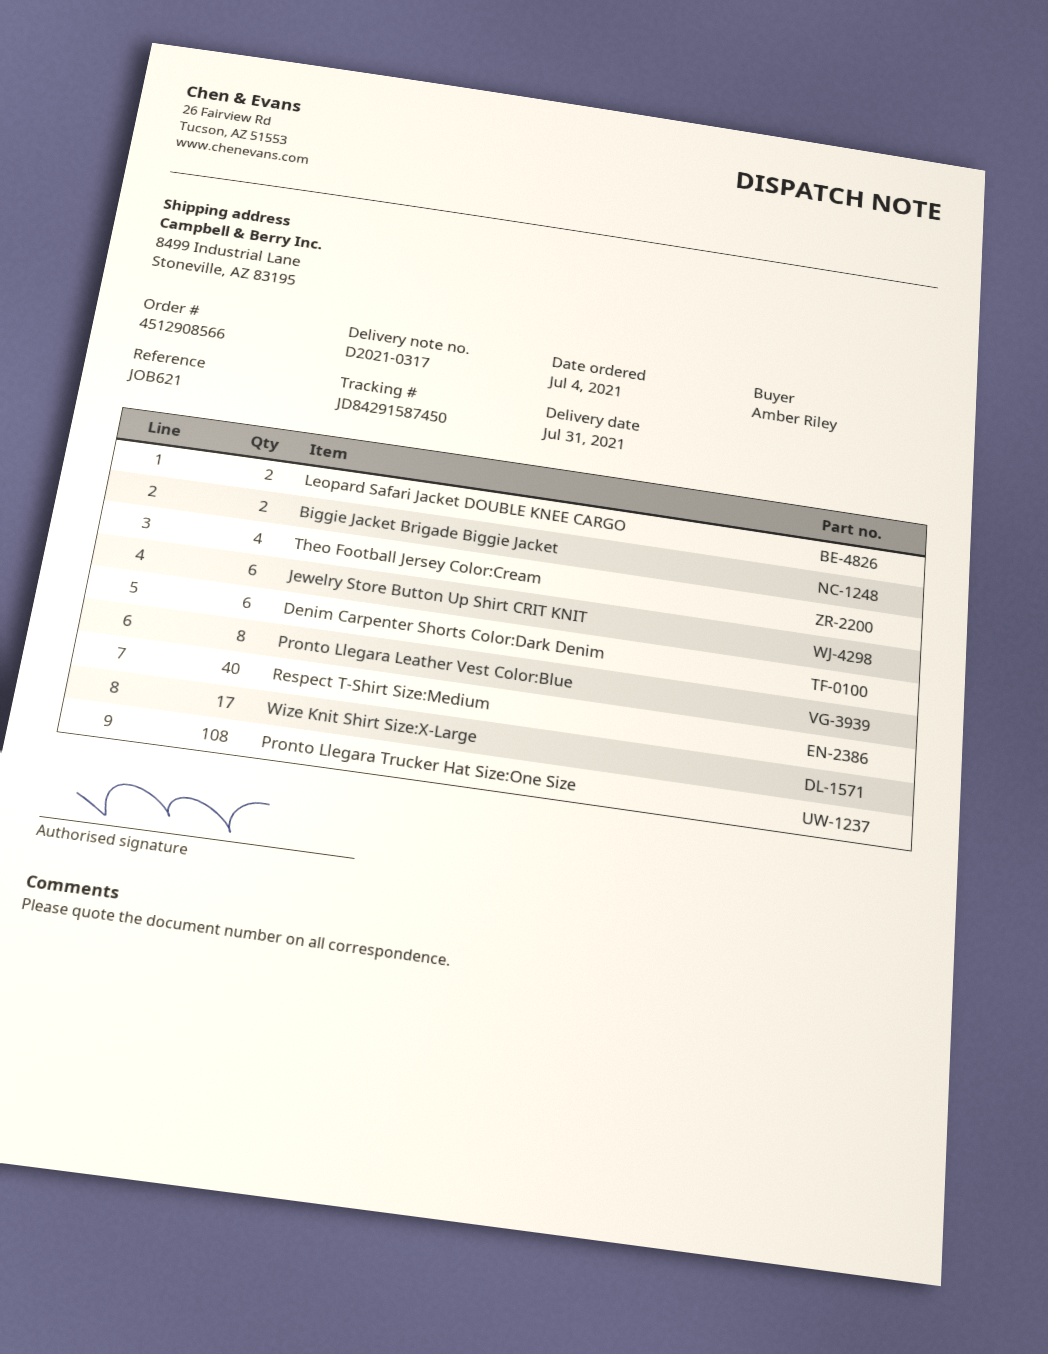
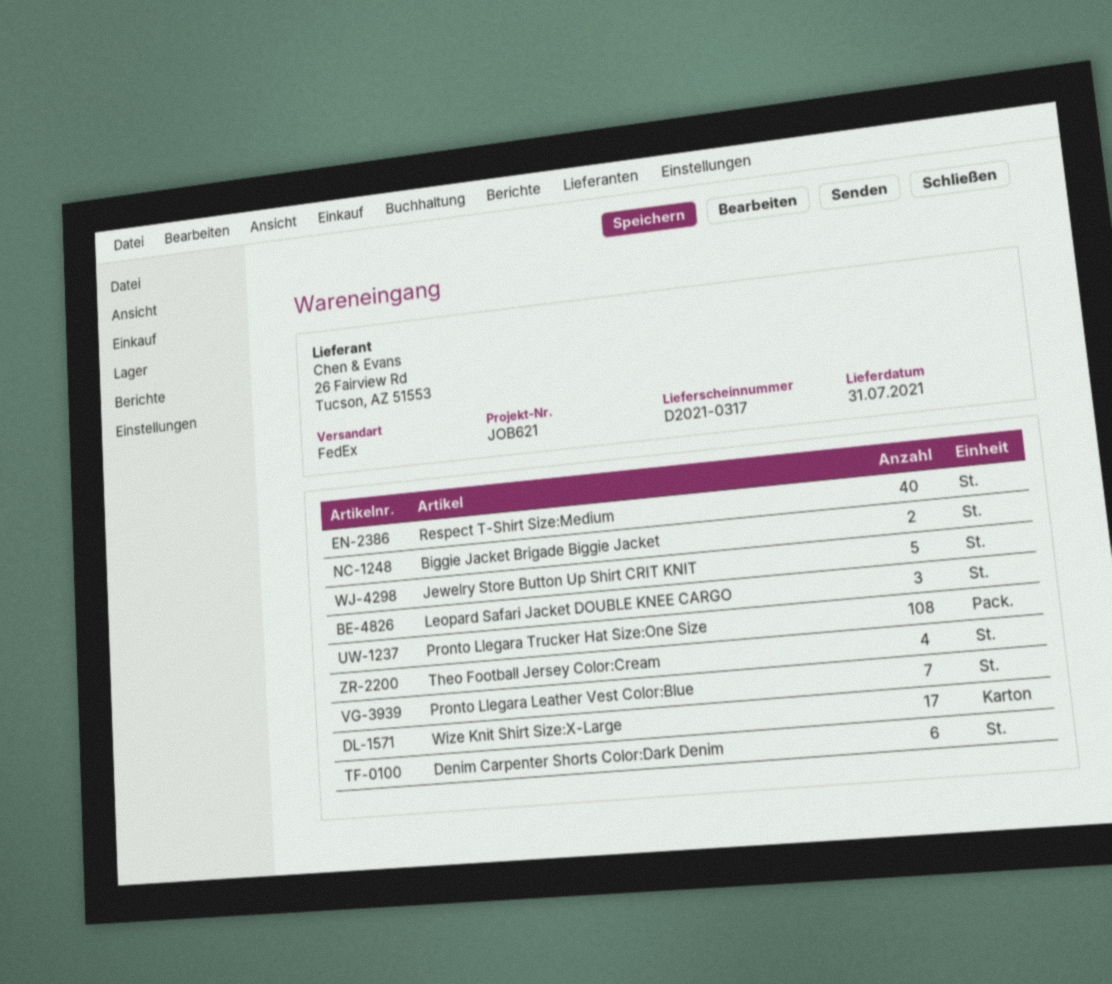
Leopard Safari Jacket DOUBLE KNEE CARGO: 2 -> 3
Jewelry Store Button Up Shirt CRIT KNIT: 6 -> 5
Pronto Llegara Leather Vest Color:Blue: 8 -> 7

